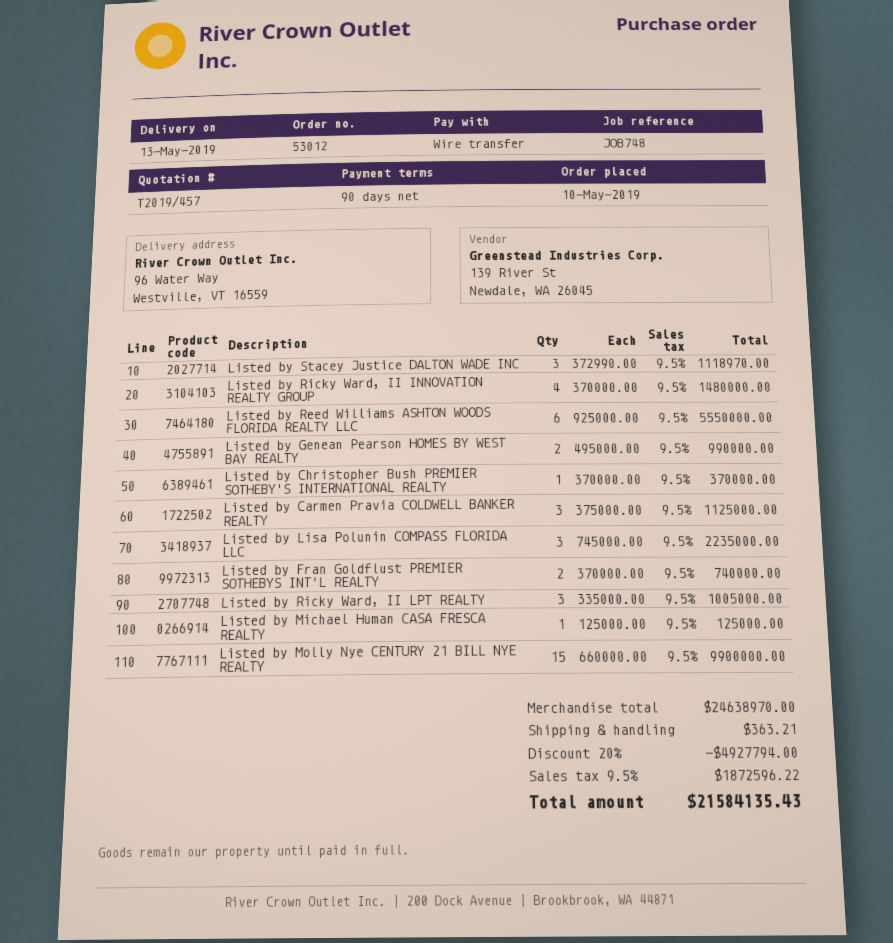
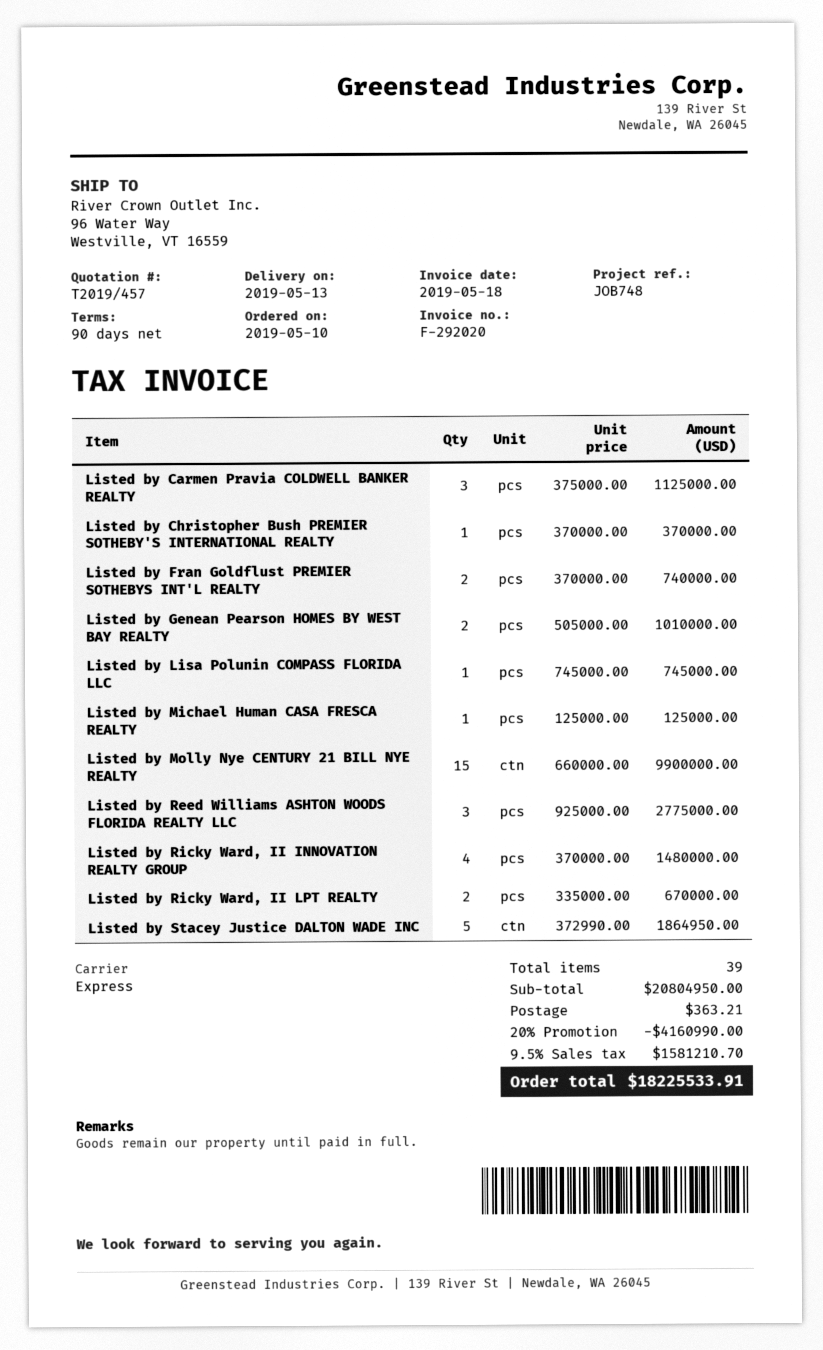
Listed by Stacey Justice DALTON WADE INC: 3 x 372990.00 = 1118970.00 -> 5 x 372990.00 = 1864950.00
Listed by Reed Williams ASHTON WOODS FLORIDA REALTY LLC: 6 x 925000.00 = 5550000.00 -> 3 x 925000.00 = 2775000.00
Listed by Genean Pearson HOMES BY WEST BAY REALTY: 2 x 495000.00 = 990000.00 -> 2 x 505000.00 = 1010000.00
Listed by Lisa Polunin COMPASS FLORIDA LLC: 3 x 745000.00 = 2235000.00 -> 1 x 745000.00 = 745000.00
Listed by Ricky Ward, II LPT REALTY: 3 x 335000.00 = 1005000.00 -> 2 x 335000.00 = 670000.00
subtotal: 24638970.00 -> 20804950.00
discount: 20% = 4927794.00 -> 20% = 4160990.00
tax: 9.5% = 1872596.22 -> 9.5% = 1581210.70
total: 21584135.43 -> 18225533.91

